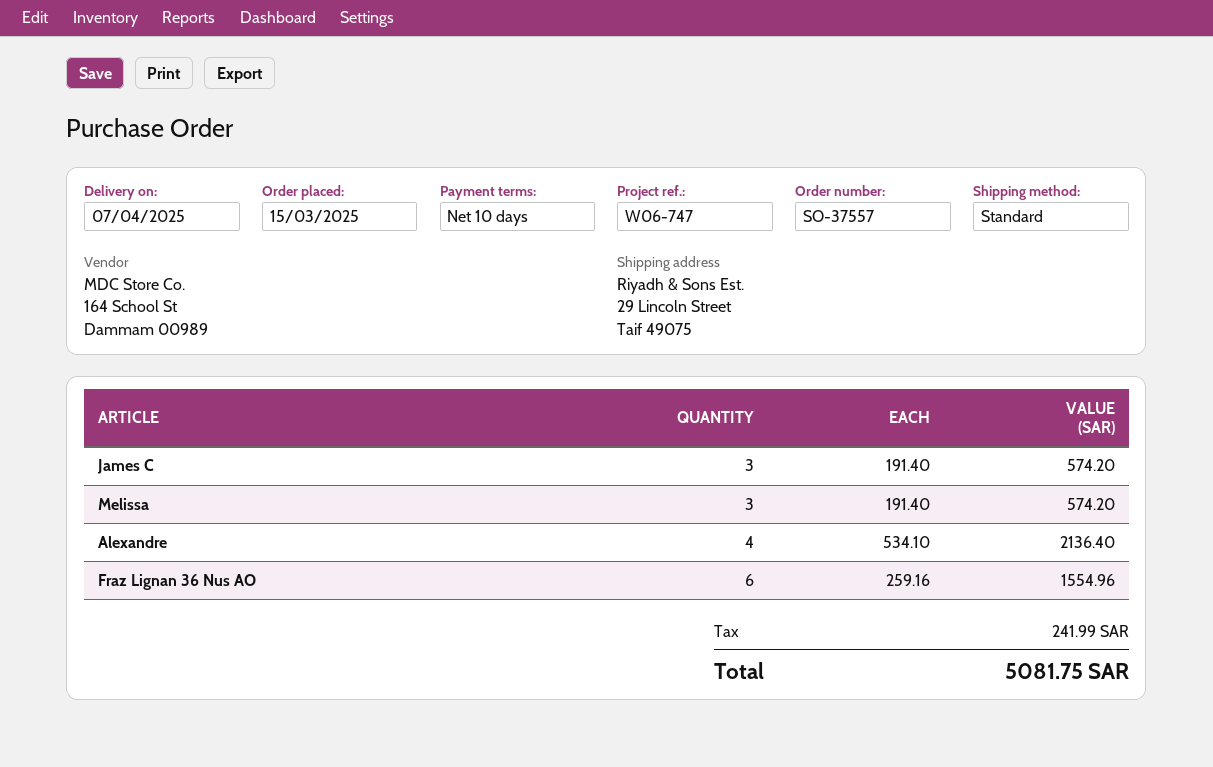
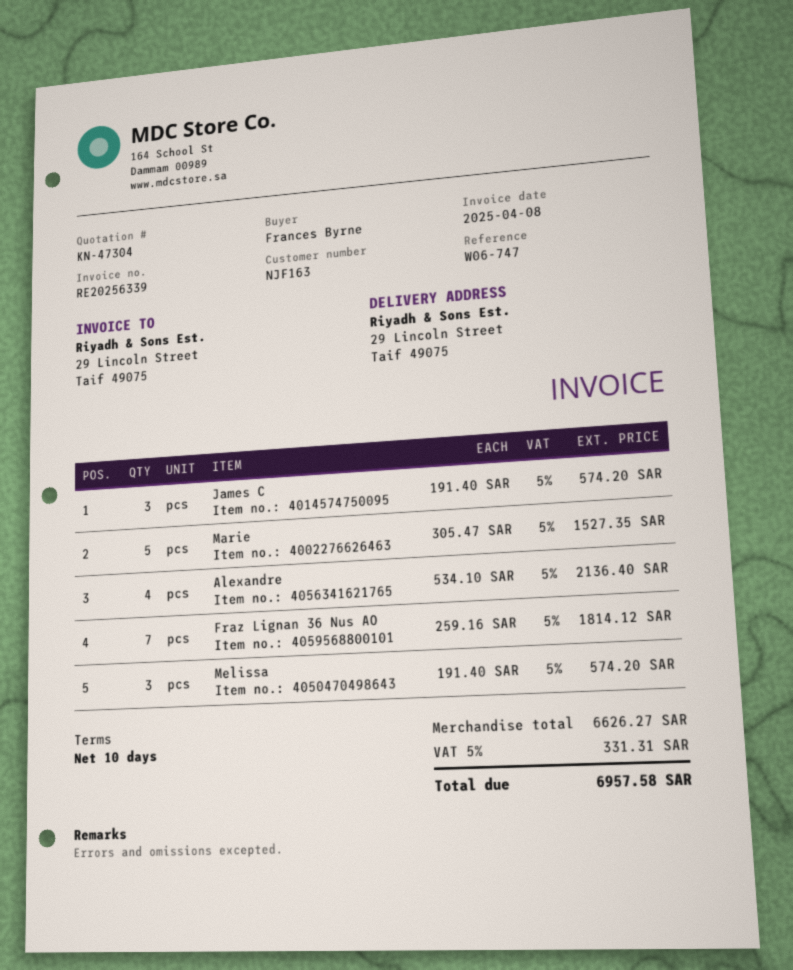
Fraz Lignan 36 Nus AO: 6 x 259.16 = 1554.96 -> 7 x 259.16 = 1814.12
Marie: none -> 5 x 305.47 = 1527.35
tax: 241.99 -> 331.31
total: 5081.75 -> 6957.58

